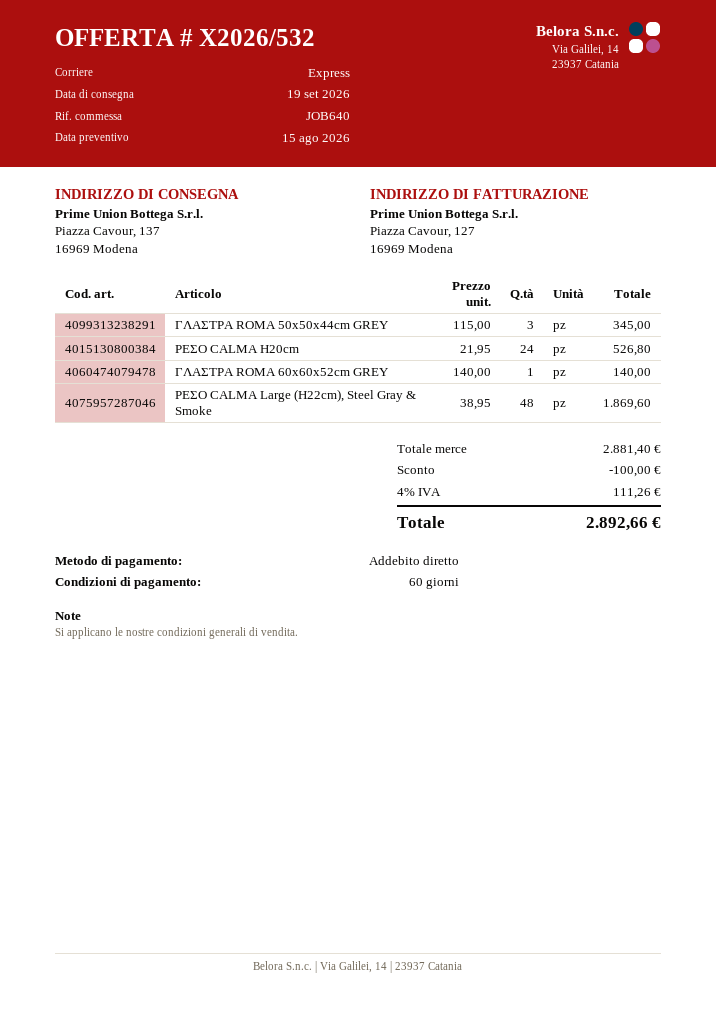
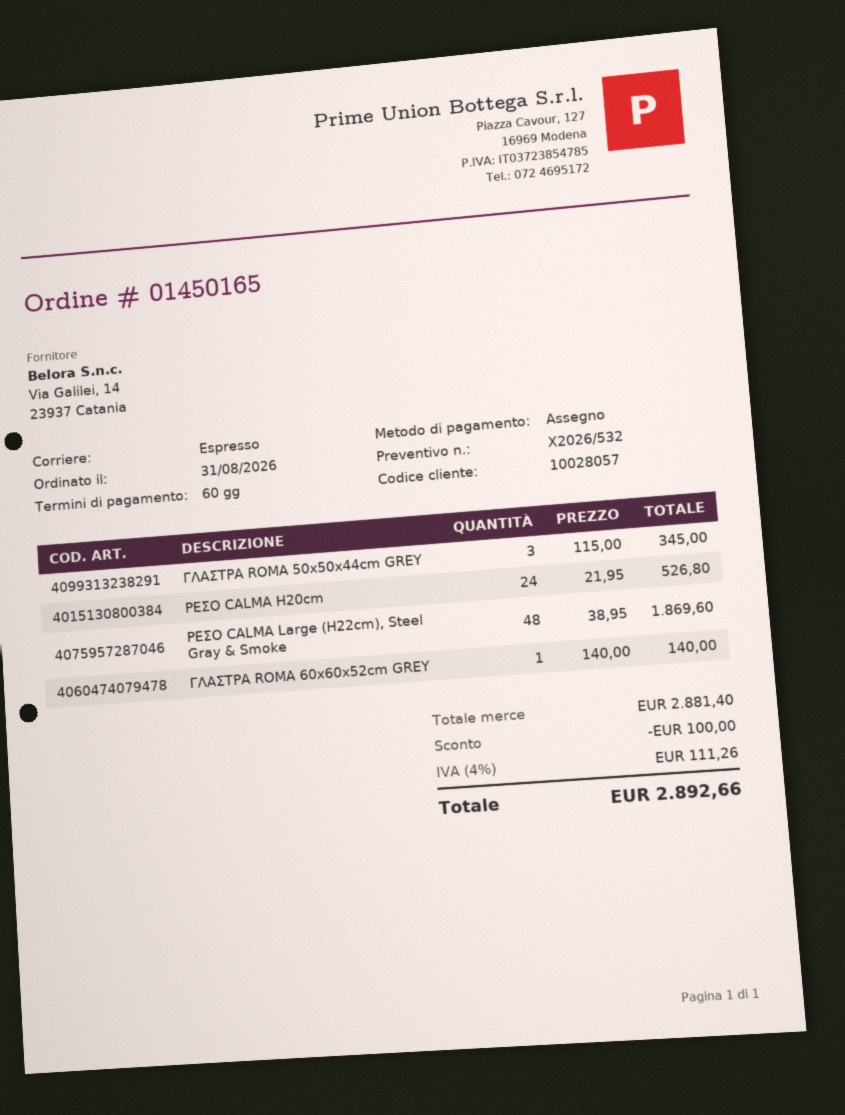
payment method: direct debit -> cheque

